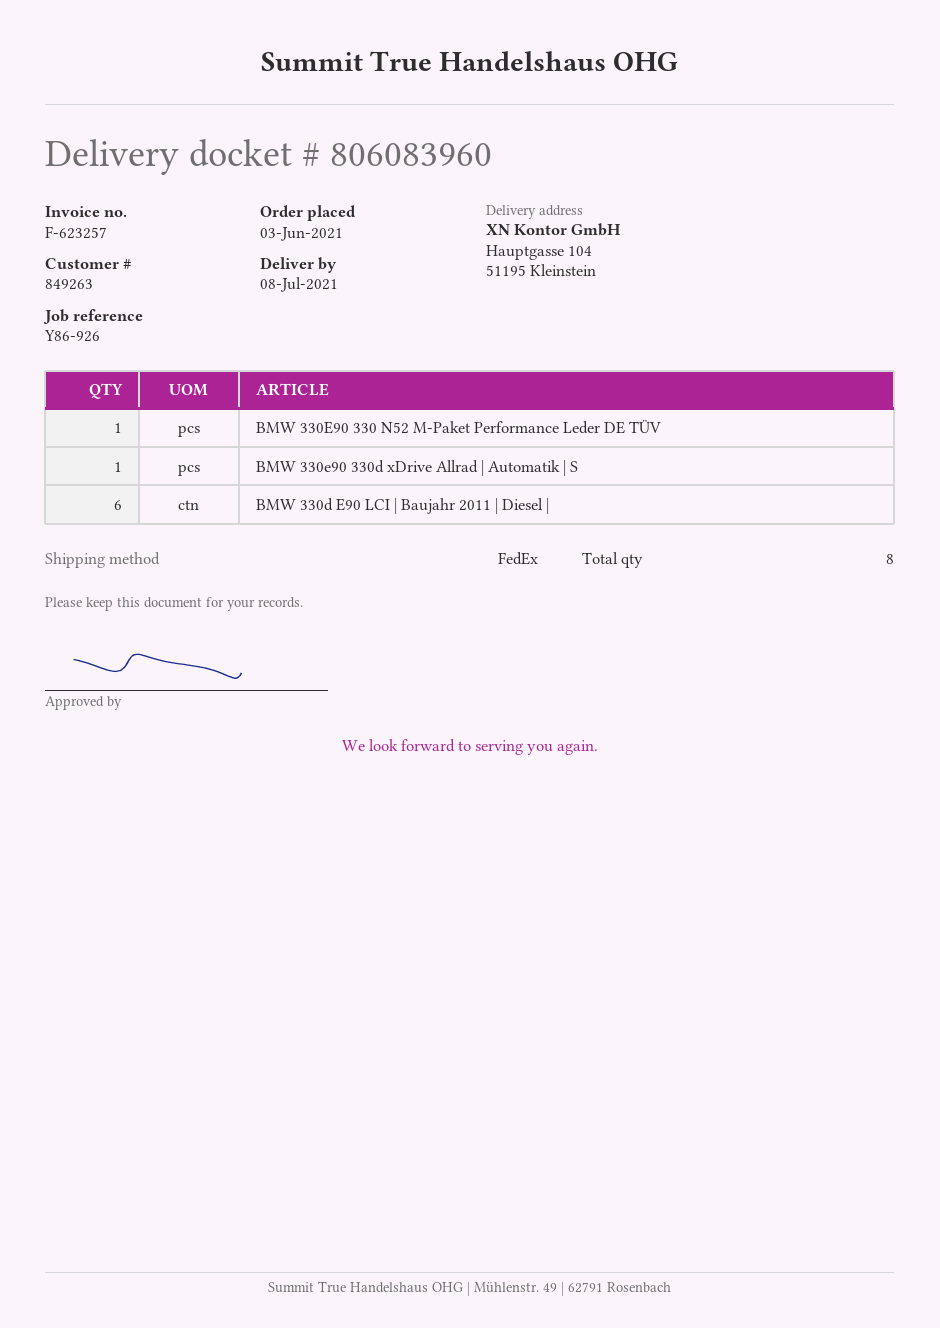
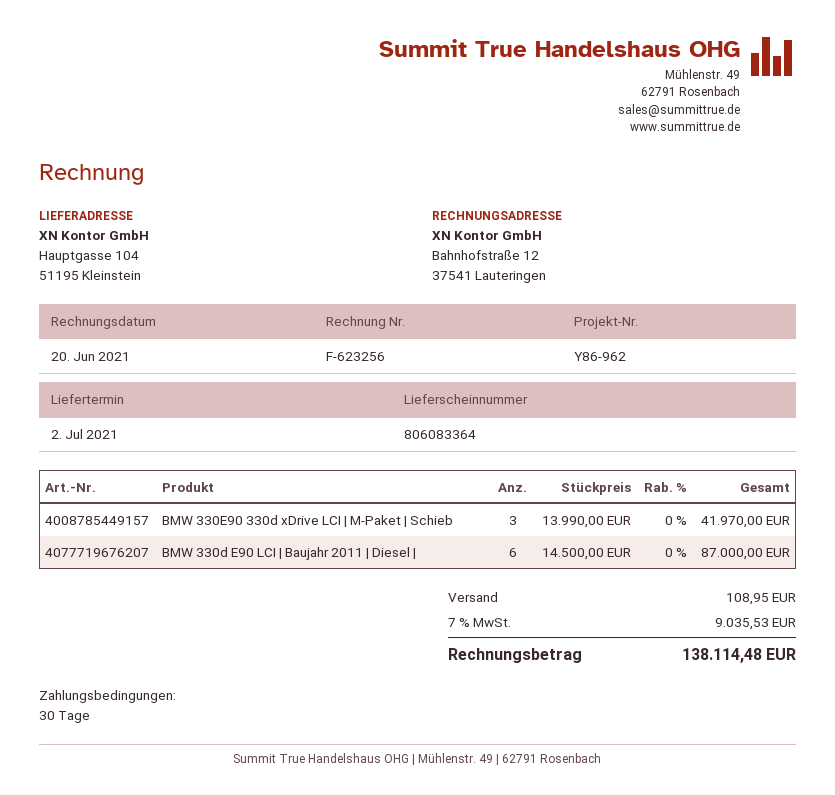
delivery note number: 806083960 -> 806083364
delivery date: 2021-07-08 -> 2021-07-02
invoice number: F-623257 -> F-623256
reference: Y86-926 -> Y86-962
BMW 330E90 330 N52 M-Paket Performance Leder DE TÜV: 1 -> none
BMW 330e90 330d xDrive Allrad | Automatik | S: 1 -> none
BMW 330E90 330d xDrive LCI | M-Paket | Schieb: none -> 3

